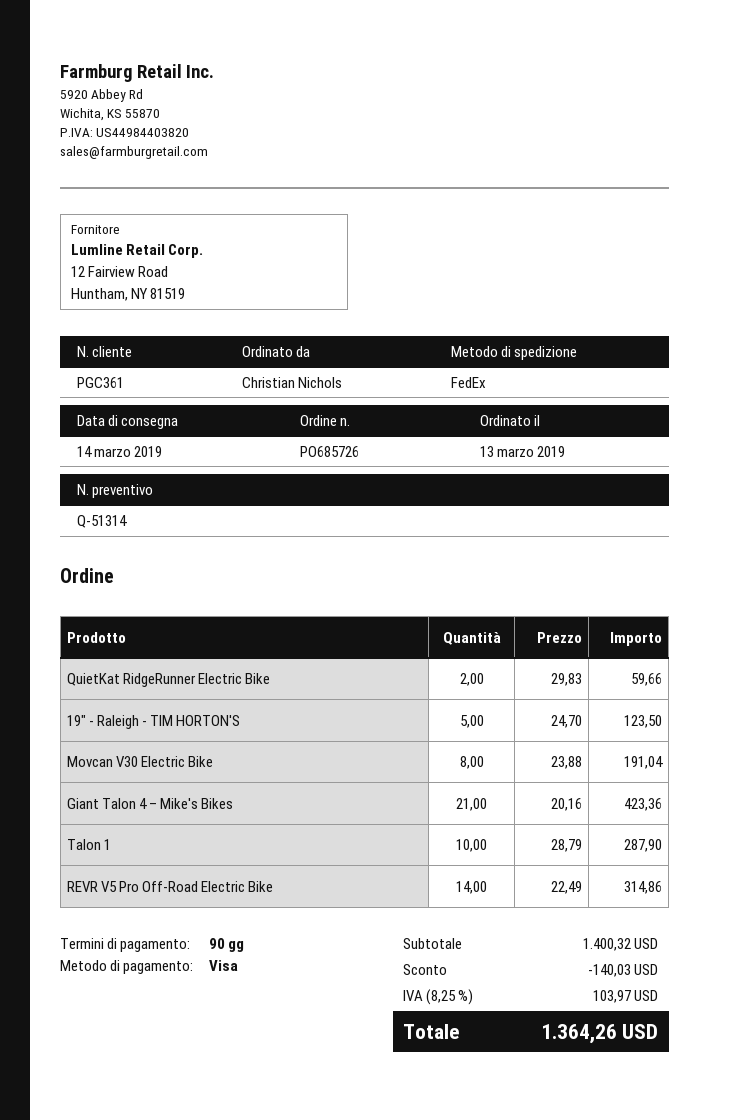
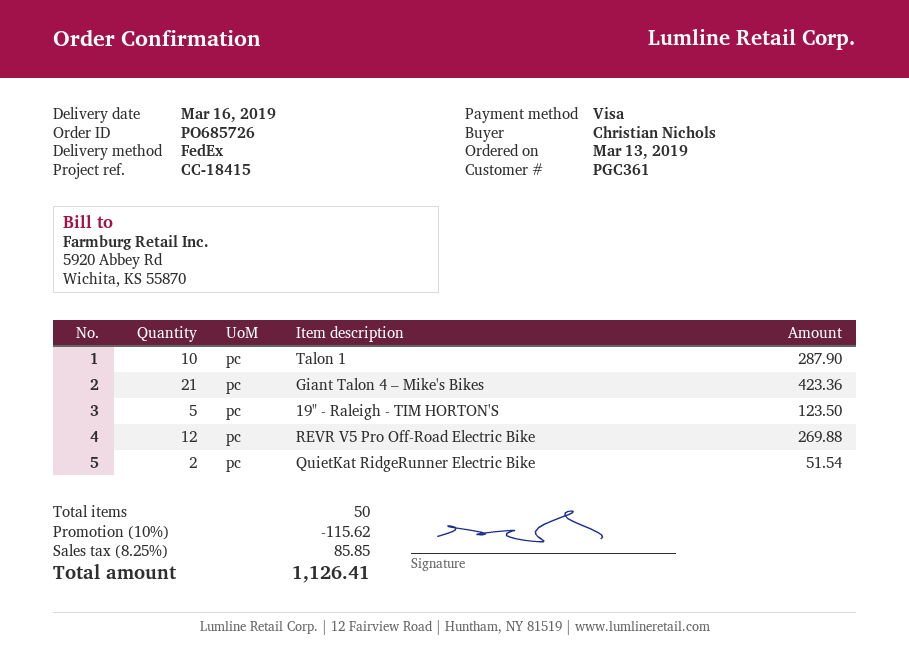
delivery date: 2019-03-14 -> 2019-03-16
QuietKat RidgeRunner Electric Bike: 2 for 59.66 -> 2 for 51.54
Movcan V30 Electric Bike: 8 for 191.04 -> none
REVR V5 Pro Off-Road Electric Bike: 14 for 314.86 -> 12 for 269.88
discount: 140.03 -> 115.62
tax: 8.25% = 103.97 -> 8.25% = 85.85
total: 1364.26 -> 1126.41

